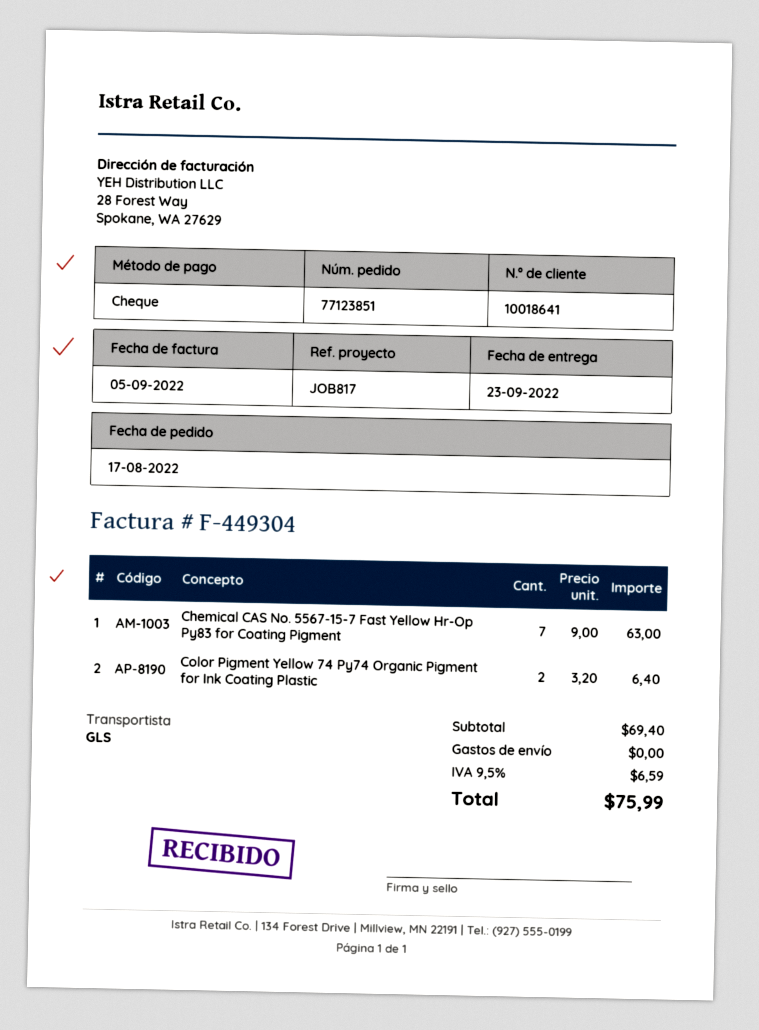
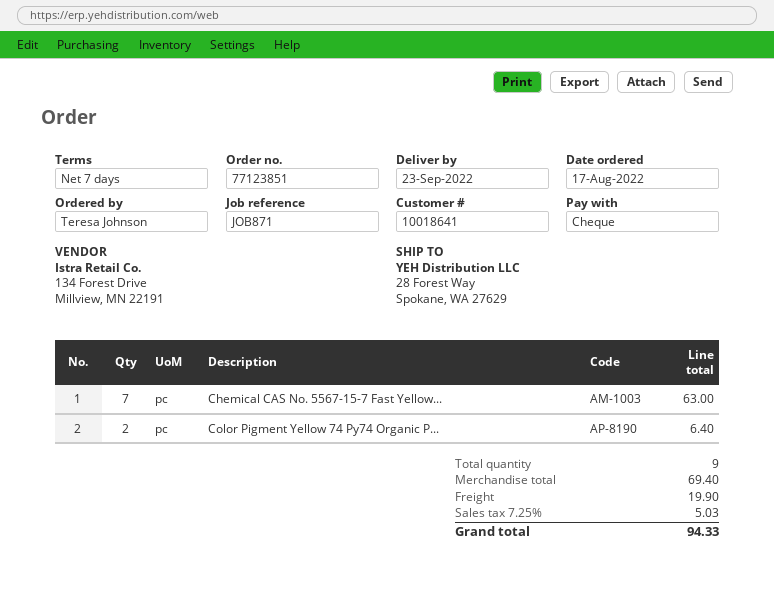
reference: JOB817 -> JOB871
shipping: 0.00 -> 19.90
tax: 9.5% = 6.59 -> 7.25% = 5.03
total: 75.99 -> 94.33

